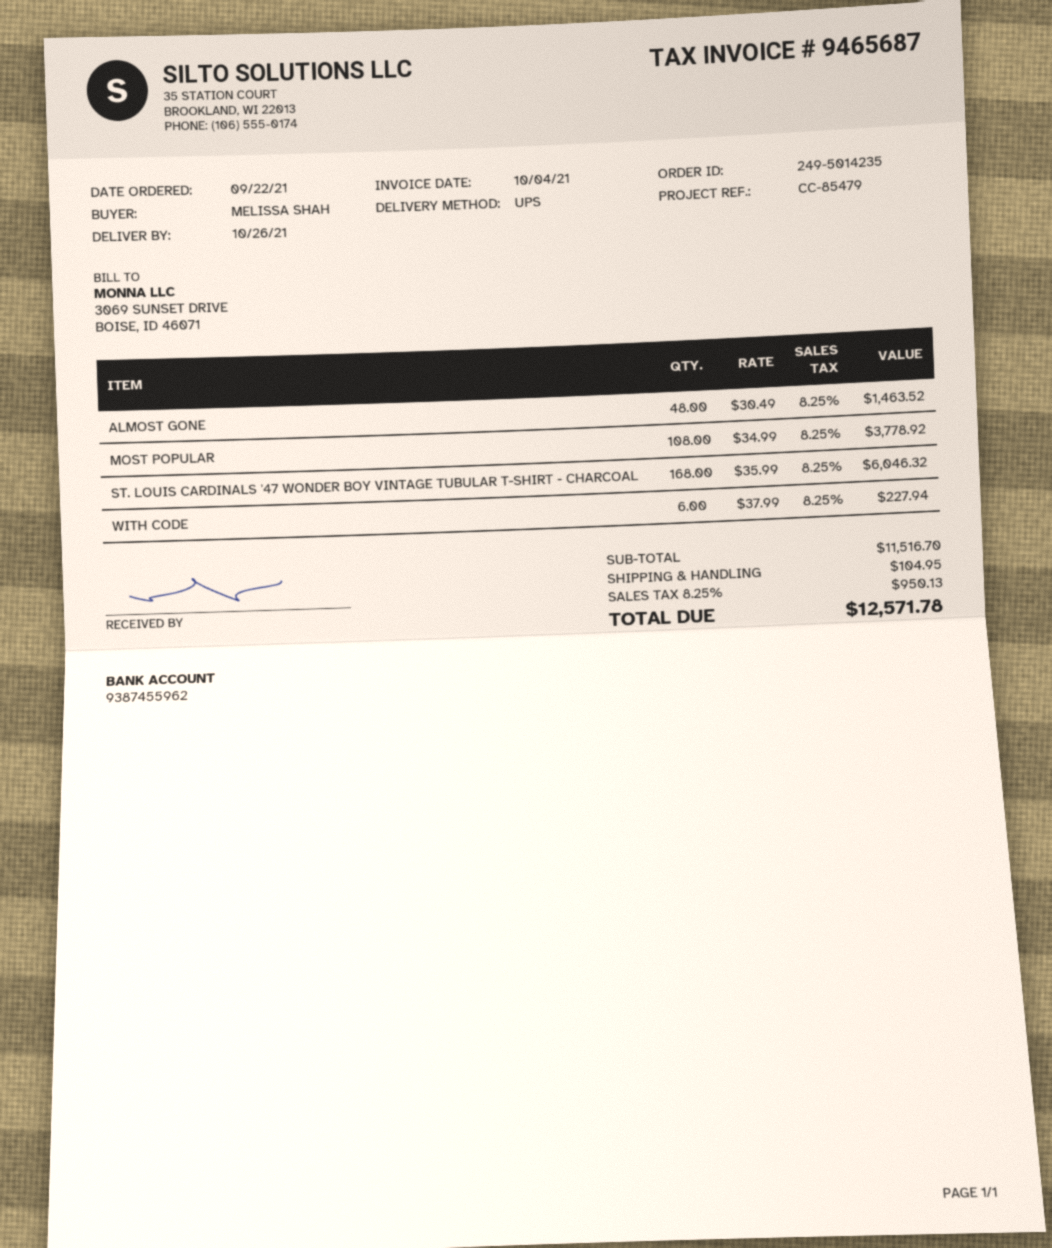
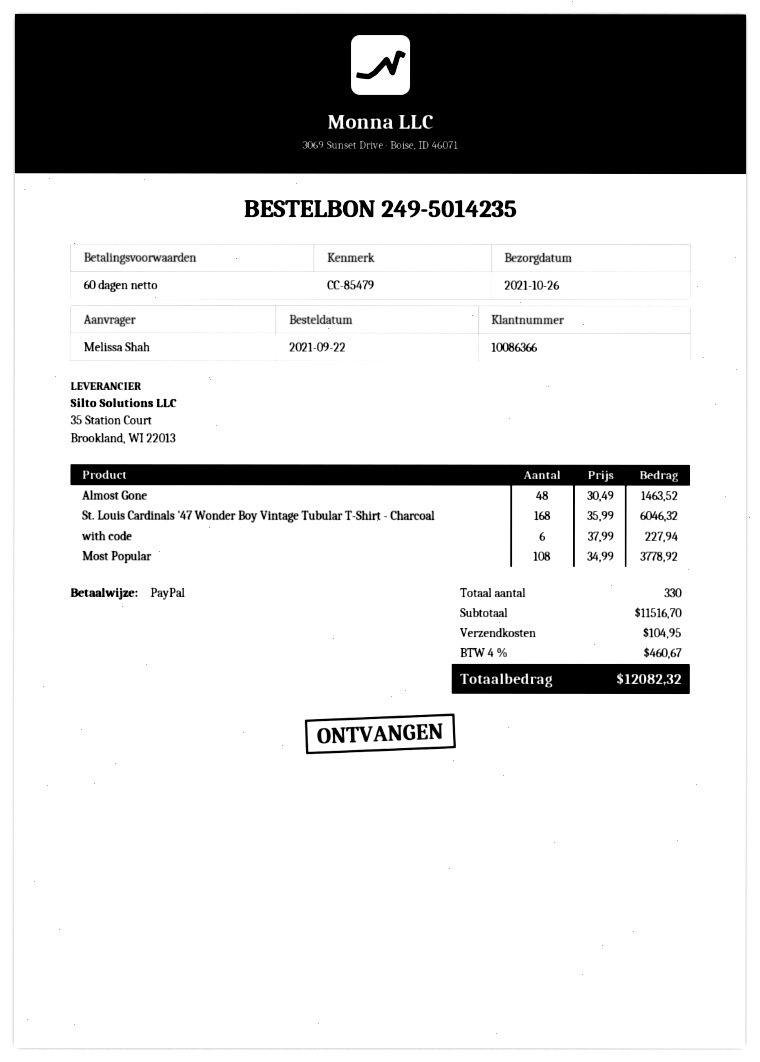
tax: 8.25% = 950.13 -> 4% = 460.67
total: 12571.78 -> 12082.32

